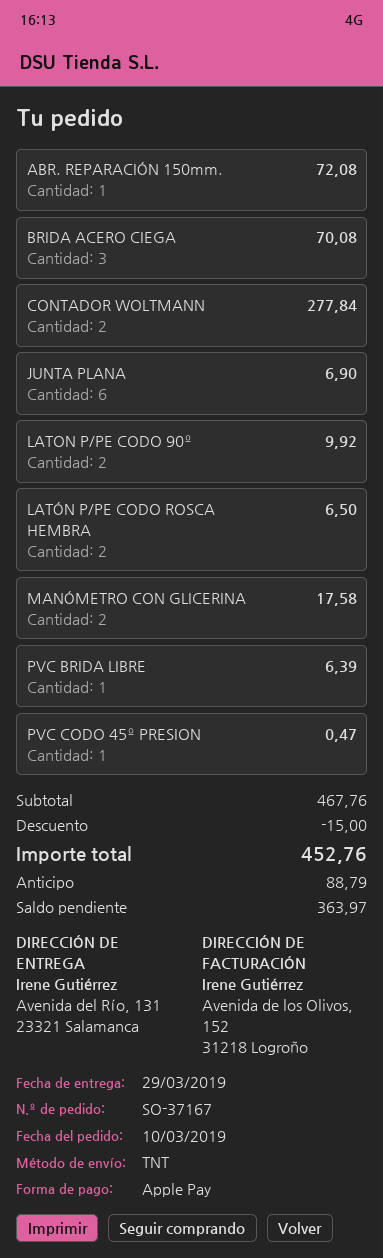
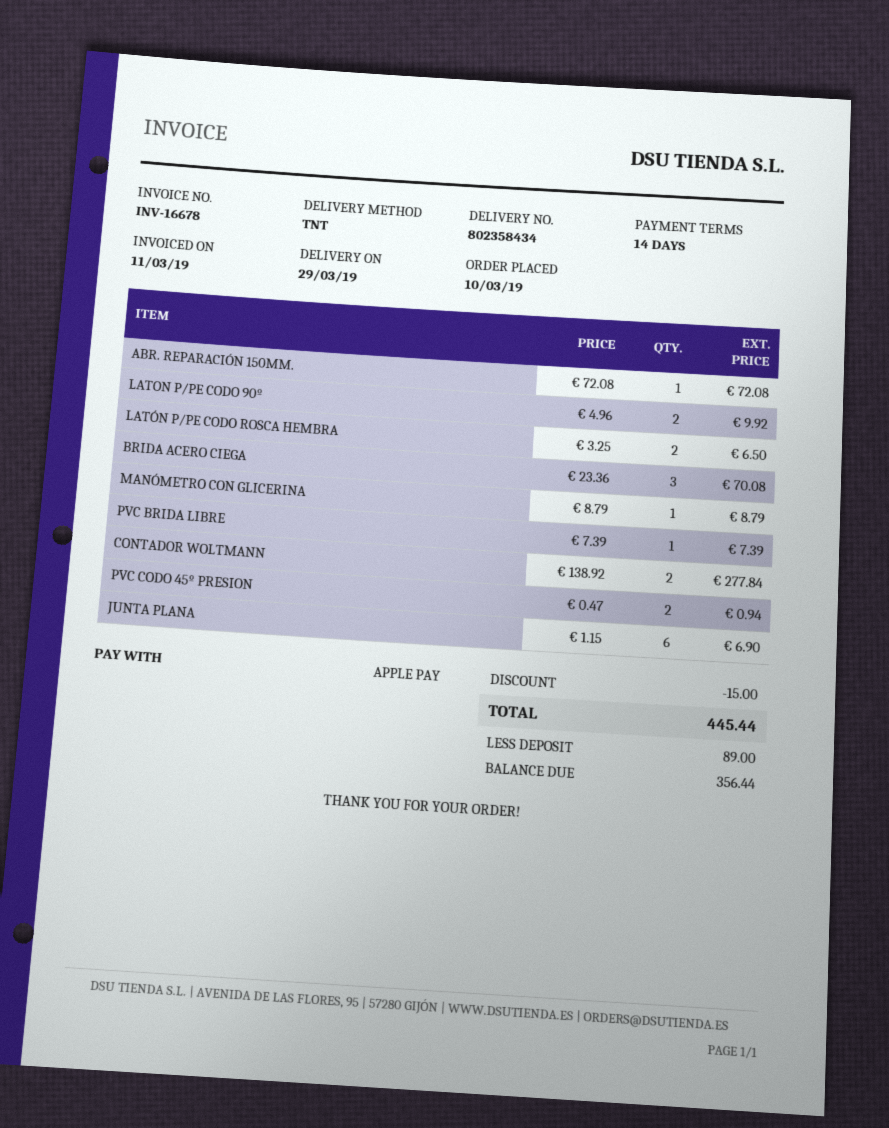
MANÓMETRO CON GLICERINA: 2 for 17.58 -> 1 for 8.79
PVC BRIDA LIBRE: 1 for 6.39 -> 1 for 7.39
PVC CODO 45º PRESION: 1 for 0.47 -> 2 for 0.94
total: 452.76 -> 445.44
deposit: 88.79 -> 89.00
balance: 363.97 -> 356.44

